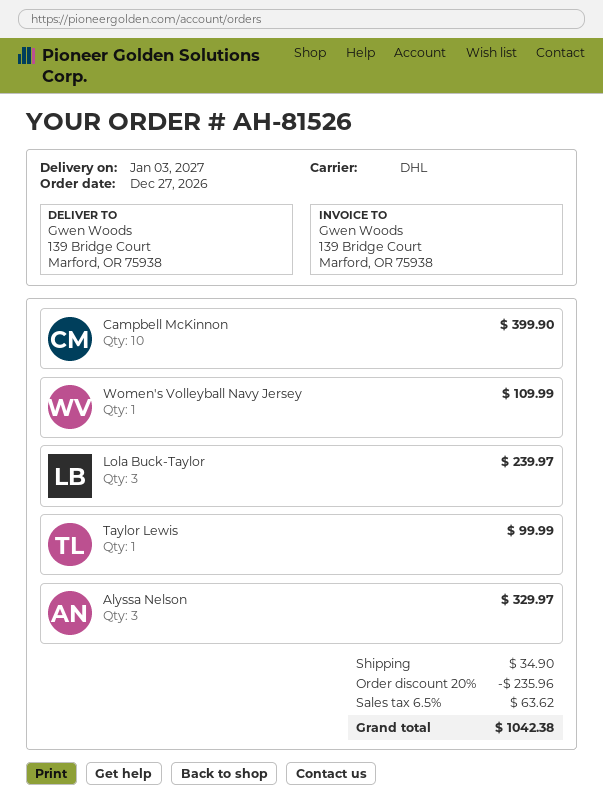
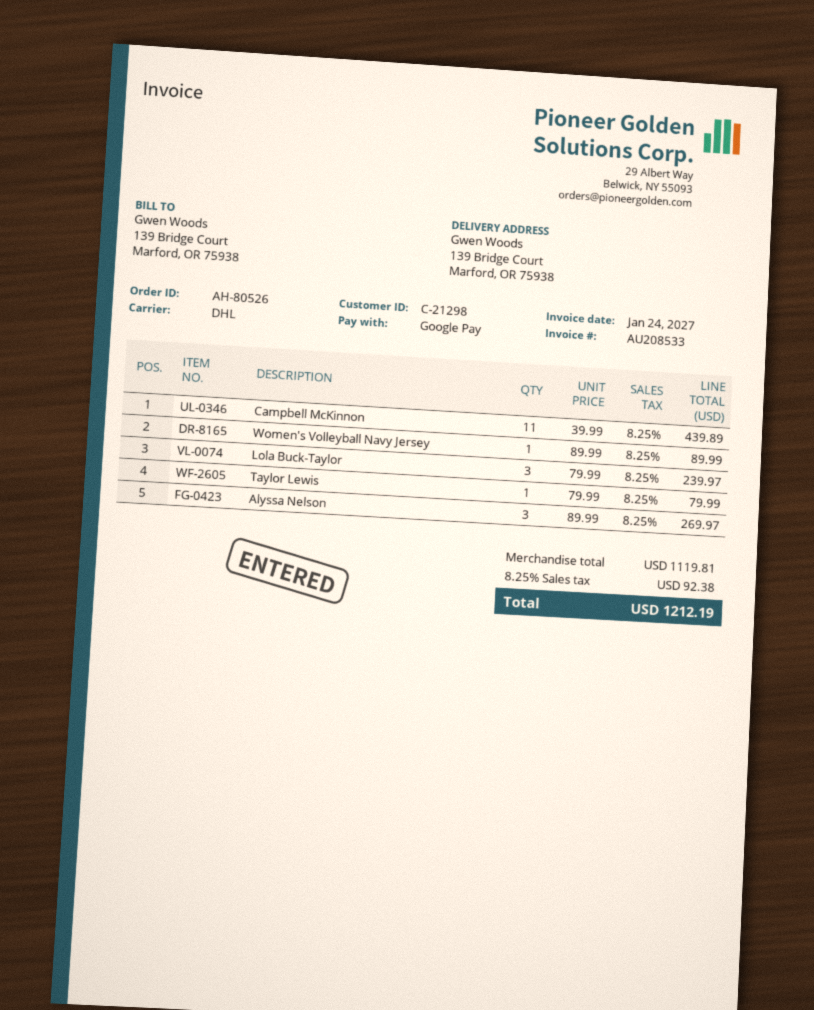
order number: AH-81526 -> AH-80526
Campbell McKinnon: 10 for 399.90 -> 11 for 439.89
Women's Volleyball Navy Jersey: 1 for 109.99 -> 1 for 89.99
Taylor Lewis: 1 for 99.99 -> 1 for 79.99
Alyssa Nelson: 3 for 329.97 -> 3 for 269.97
discount: 20% = 235.96 -> none
shipping: 34.90 -> none
tax: 6.5% = 63.62 -> 8.25% = 92.38
total: 1042.38 -> 1212.19

